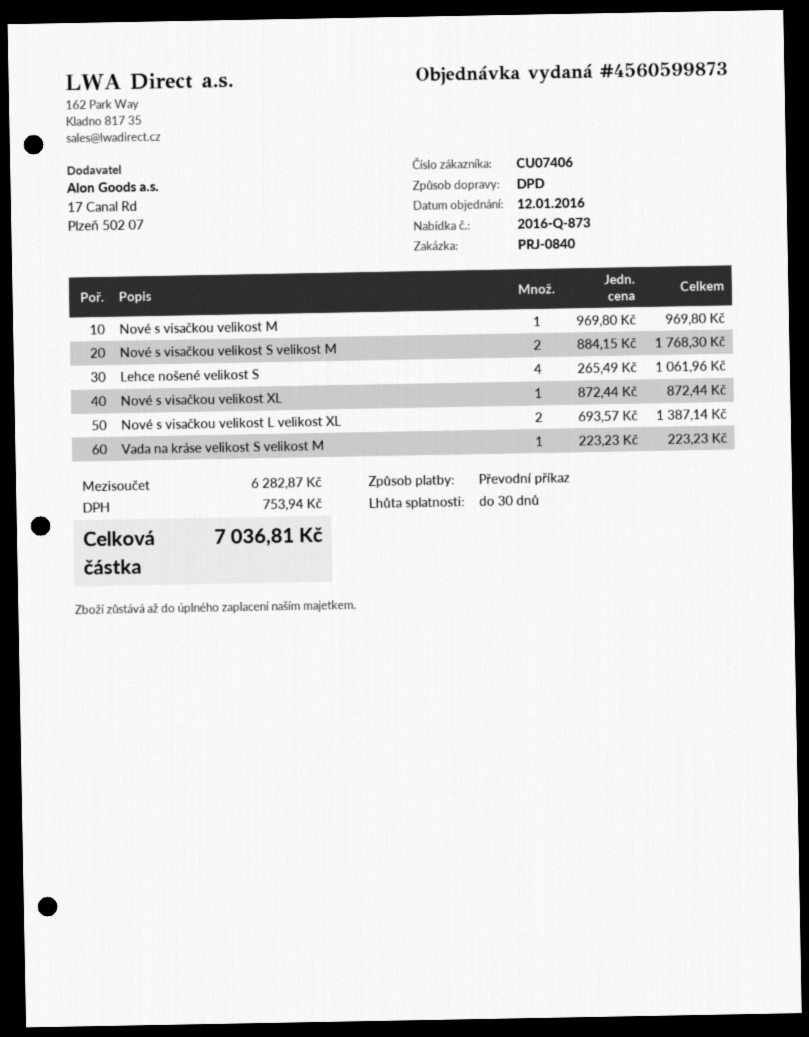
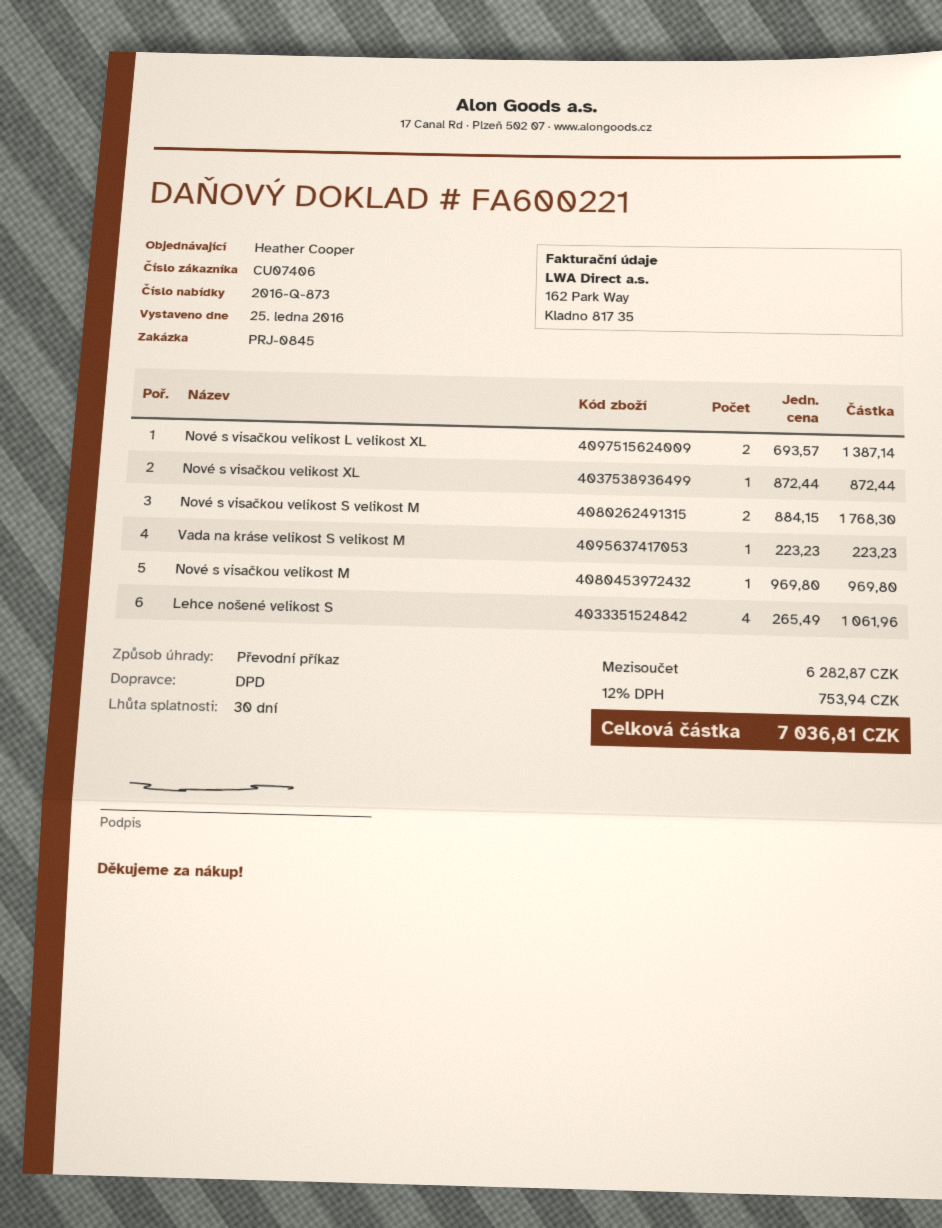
reference: PRJ-0840 -> PRJ-0845

